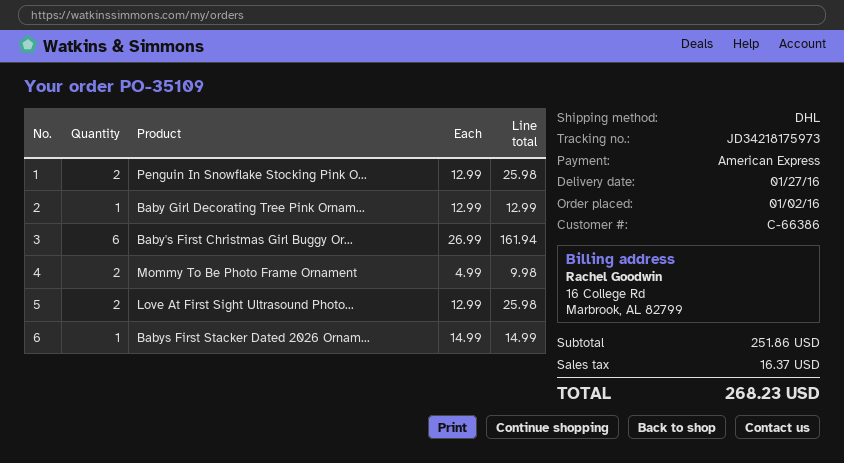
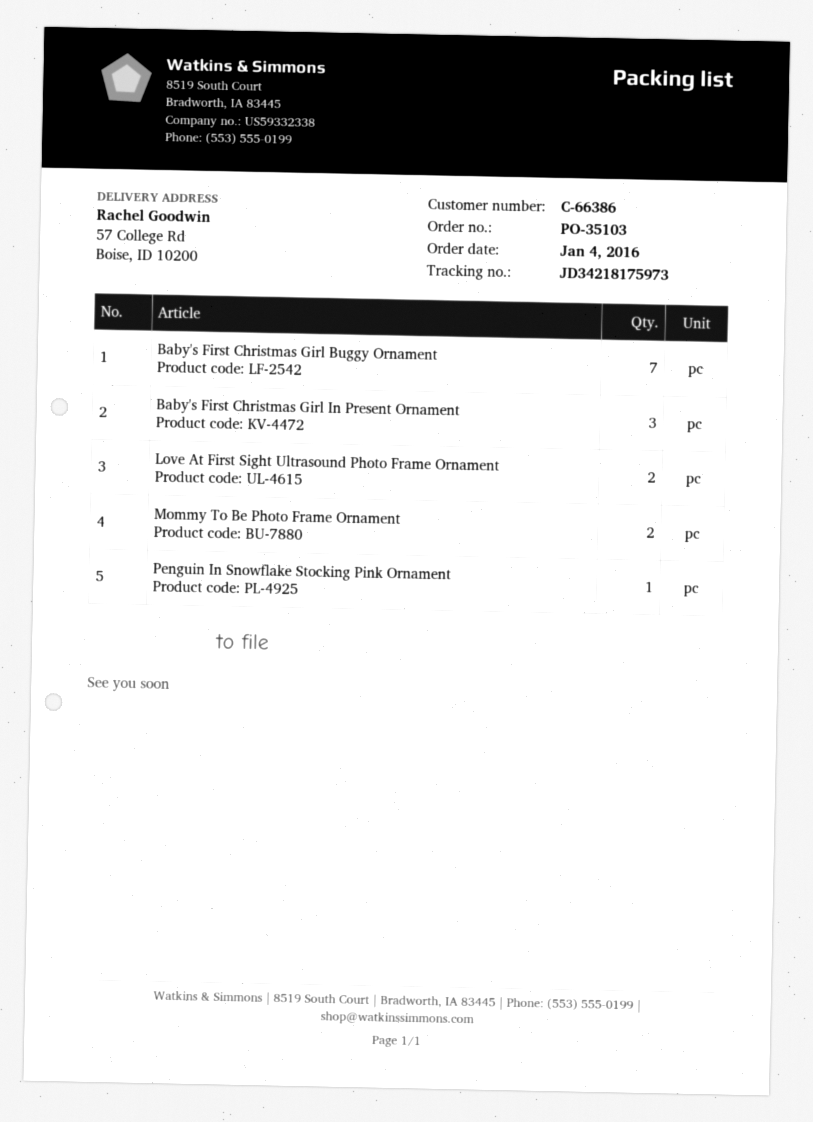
order number: PO-35109 -> PO-35103
order date: 2016-01-02 -> 2016-01-04
Penguin In Snowflake Stocking Pink O...: 2 -> 1
Baby Girl Decorating Tree Pink Ornam...: 1 -> none
Baby's First Christmas Girl Buggy Or...: 6 -> 7
Babys First Stacker Dated 2026 Ornam...: 1 -> none
Baby's First Christmas Girl In Present Ornament: none -> 3

